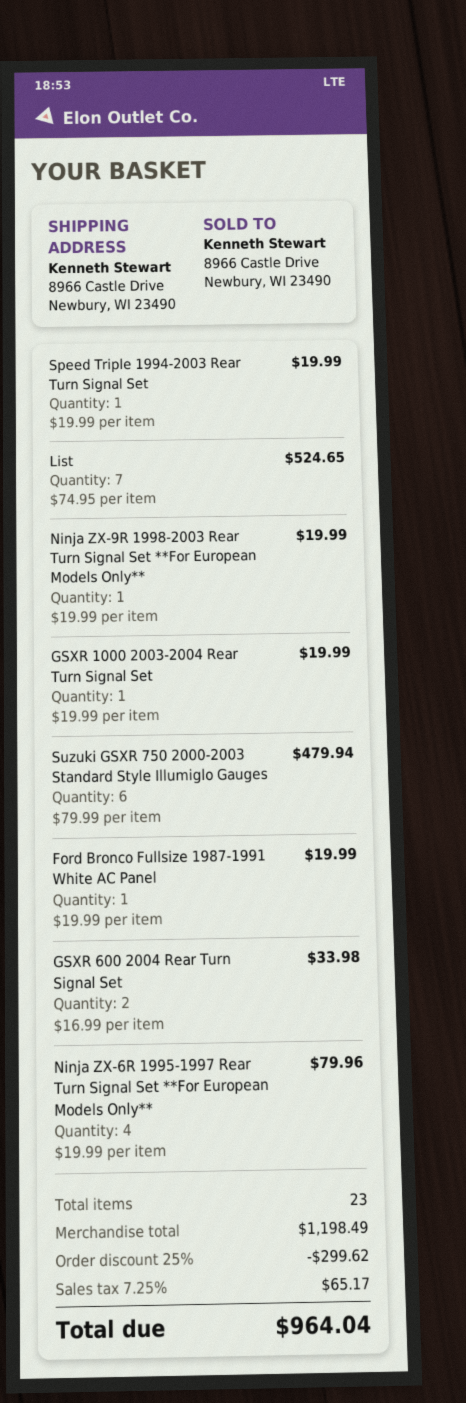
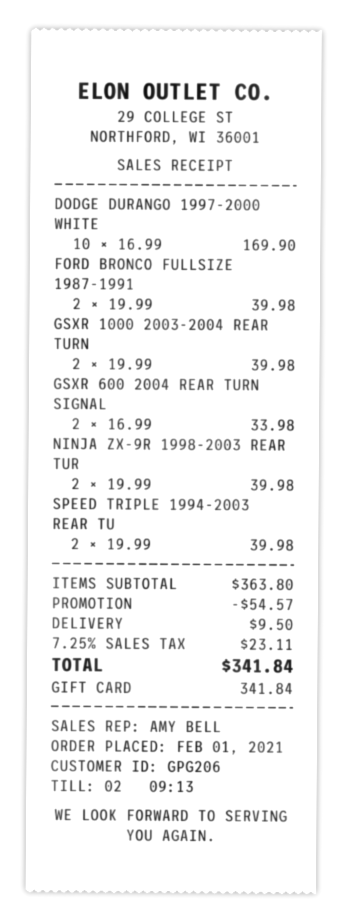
Speed Triple 1994-2003 Rear Turn Signal Set: 1 x 19.99 = 19.99 -> 2 x 19.99 = 39.98
List: 7 x 74.95 = 524.65 -> none
Ninja ZX-9R 1998-2003 Rear Turn Signal Set **For European Models Only**: 1 x 19.99 = 19.99 -> 2 x 19.99 = 39.98
GSXR 1000 2003-2004 Rear Turn Signal Set: 1 x 19.99 = 19.99 -> 2 x 19.99 = 39.98
Suzuki GSXR 750 2000-2003 Standard Style Illumiglo Gauges: 6 x 79.99 = 479.94 -> none
Ford Bronco Fullsize 1987-1991 White AC Panel: 1 x 19.99 = 19.99 -> 2 x 19.99 = 39.98
Ninja ZX-6R 1995-1997 Rear Turn Signal Set **For European Models Only**: 4 x 19.99 = 79.96 -> none
DODGE DURANGO 1997-2000 WHITE: none -> 10 x 16.99 = 169.90
subtotal: 1198.49 -> 363.80
discount: 299.62 -> 54.57
shipping: none -> 9.50
tax: 7.25% = 65.17 -> 7.25% = 23.11
total: 964.04 -> 341.84

